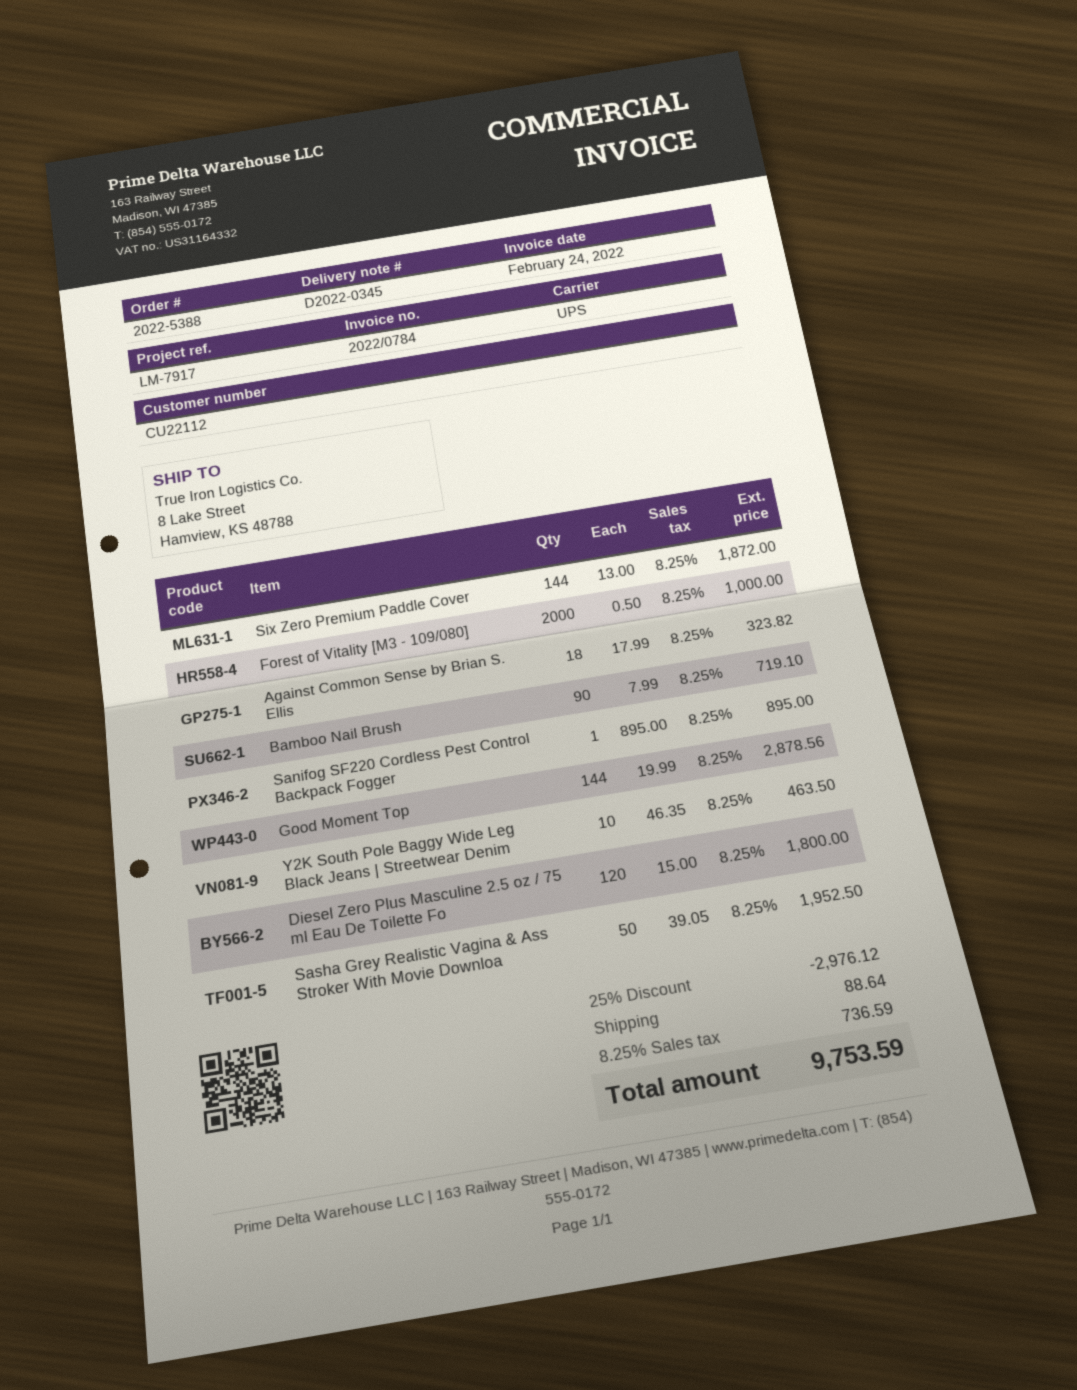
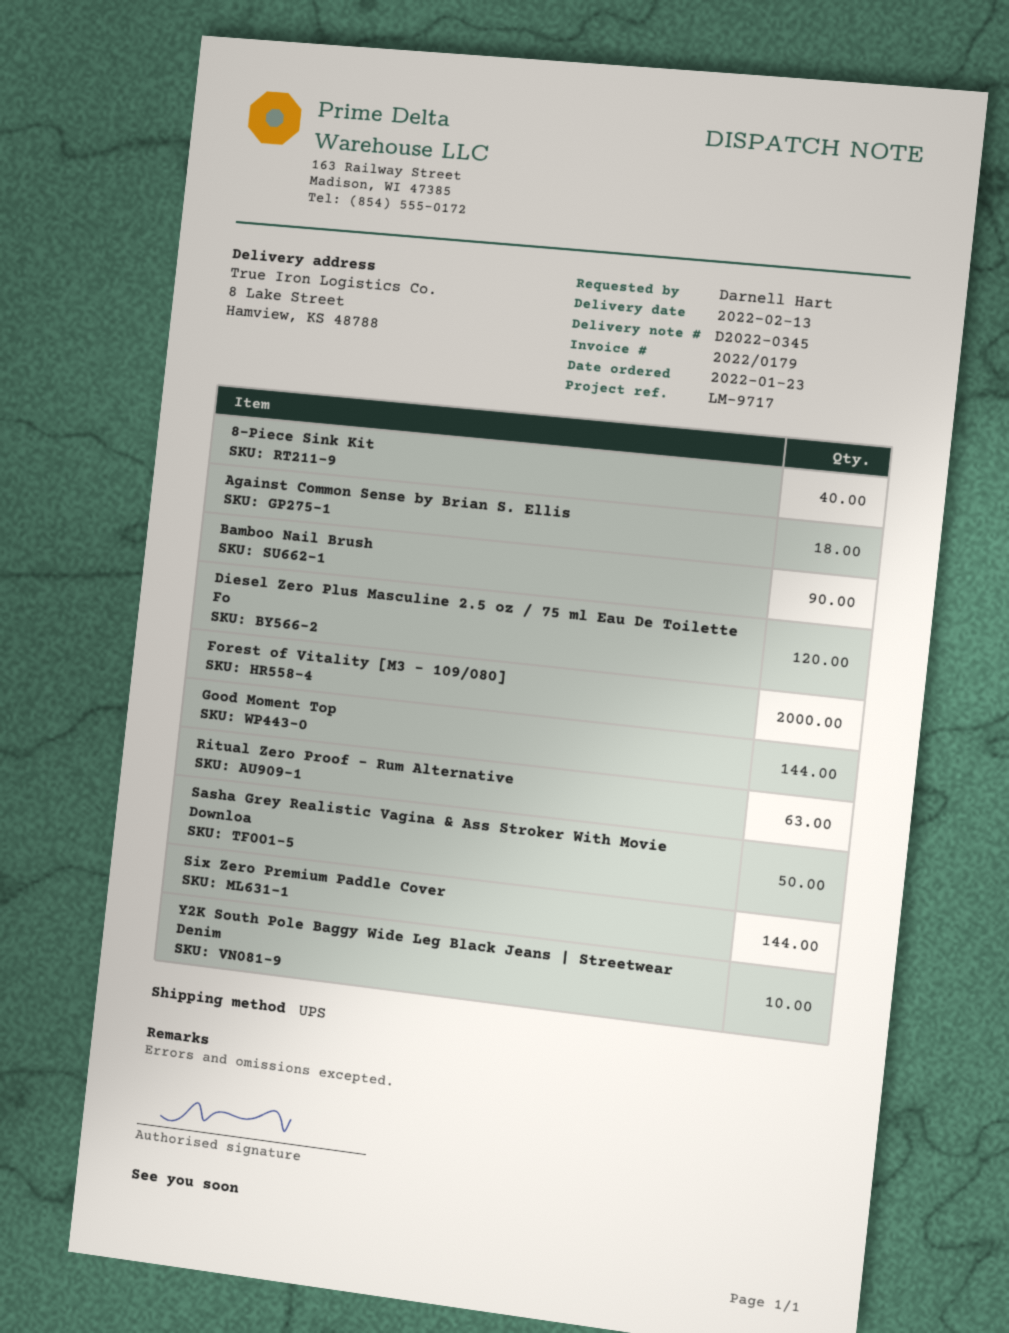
invoice number: 2022/0784 -> 2022/0179
reference: LM-7917 -> LM-9717
Sanifog SF220 Cordless Pest Control Backpack Fogger: 1 -> none
8-Piece Sink Kit: none -> 40
Ritual Zero Proof - Rum Alternative: none -> 63

